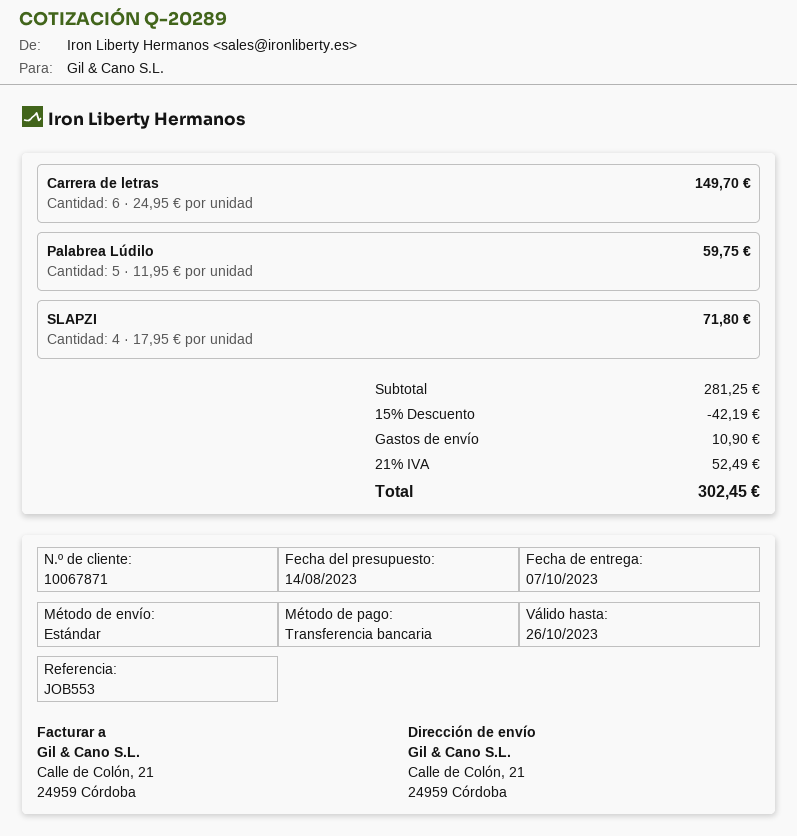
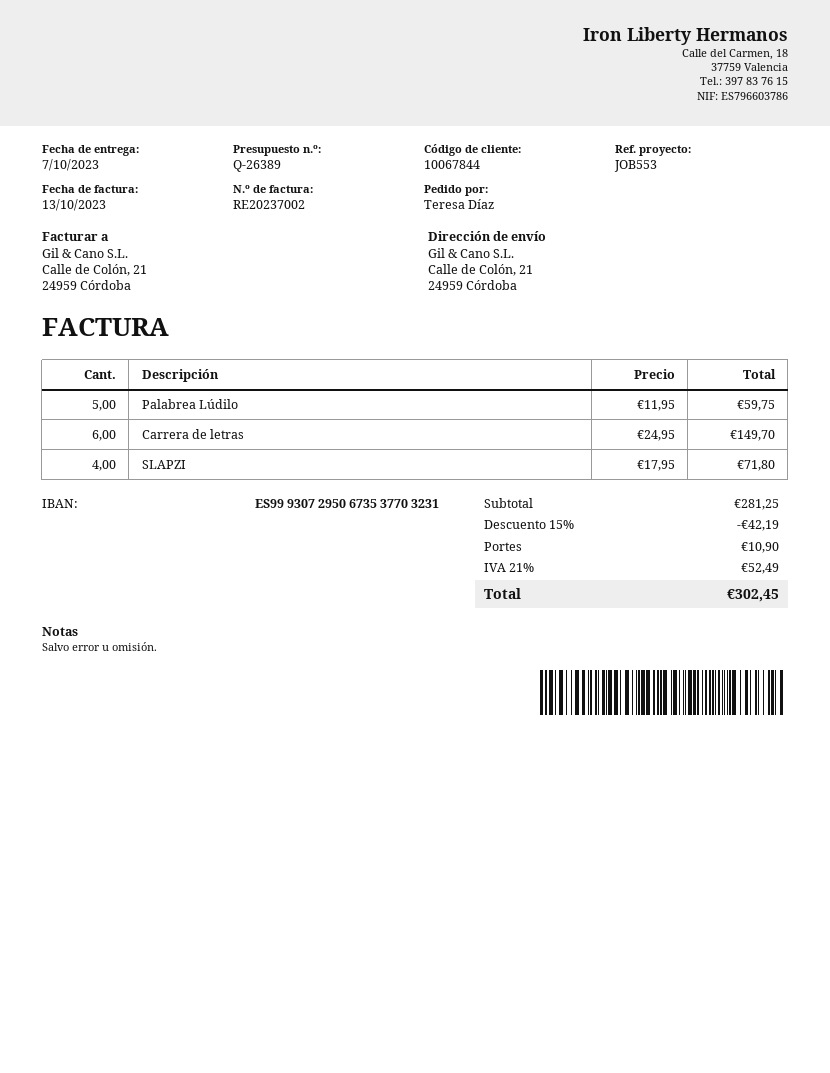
quote number: Q-20289 -> Q-26389
customer number: 10067871 -> 10067844

